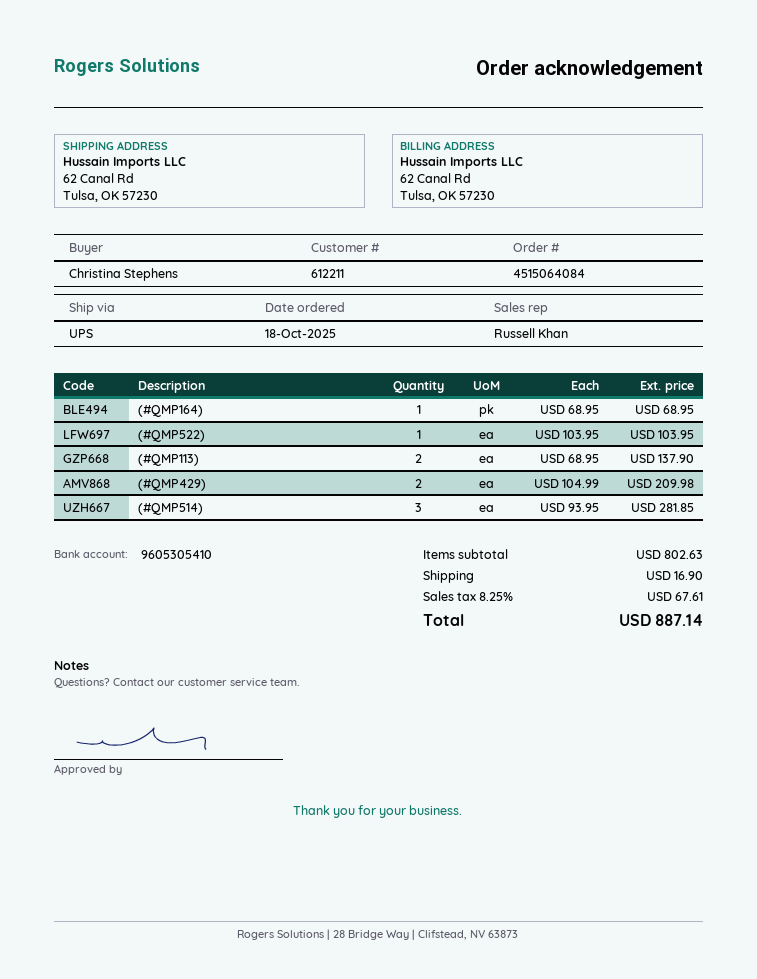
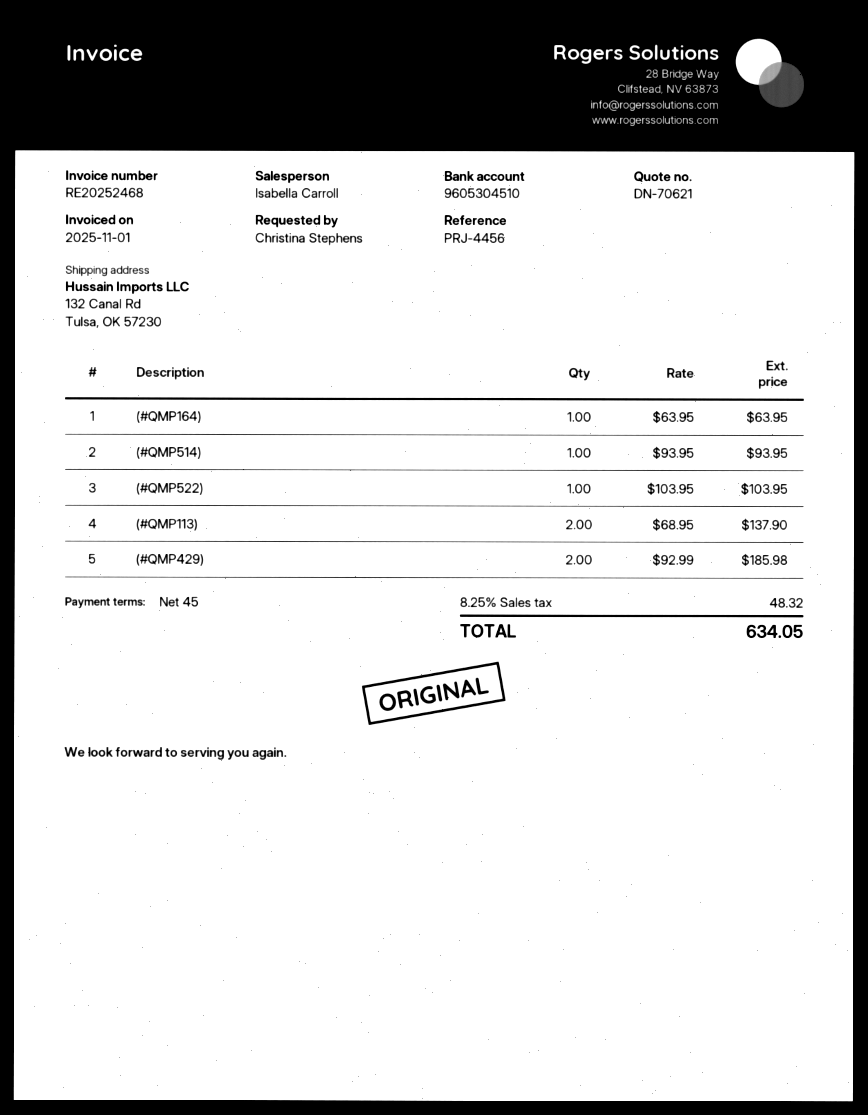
sales rep: Russell Khan -> Isabella Carroll
bank account: 9605305410 -> 9605304510
ship to: 62 Canal Rd, Tulsa, OK 57230 -> 132 Canal Rd, Tulsa, OK 57230
(#QMP164): 1 x 68.95 = 68.95 -> 1 x 63.95 = 63.95
(#QMP429): 2 x 104.99 = 209.98 -> 2 x 92.99 = 185.98
(#QMP514): 3 x 93.95 = 281.85 -> 1 x 93.95 = 93.95
shipping: 16.90 -> none
tax: 8.25% = 67.61 -> 8.25% = 48.32
total: 887.14 -> 634.05

